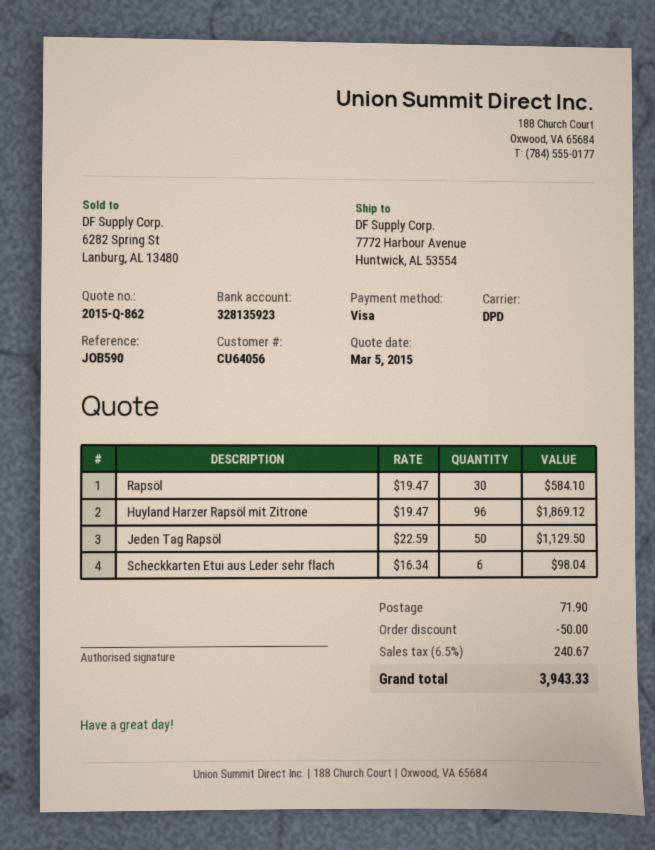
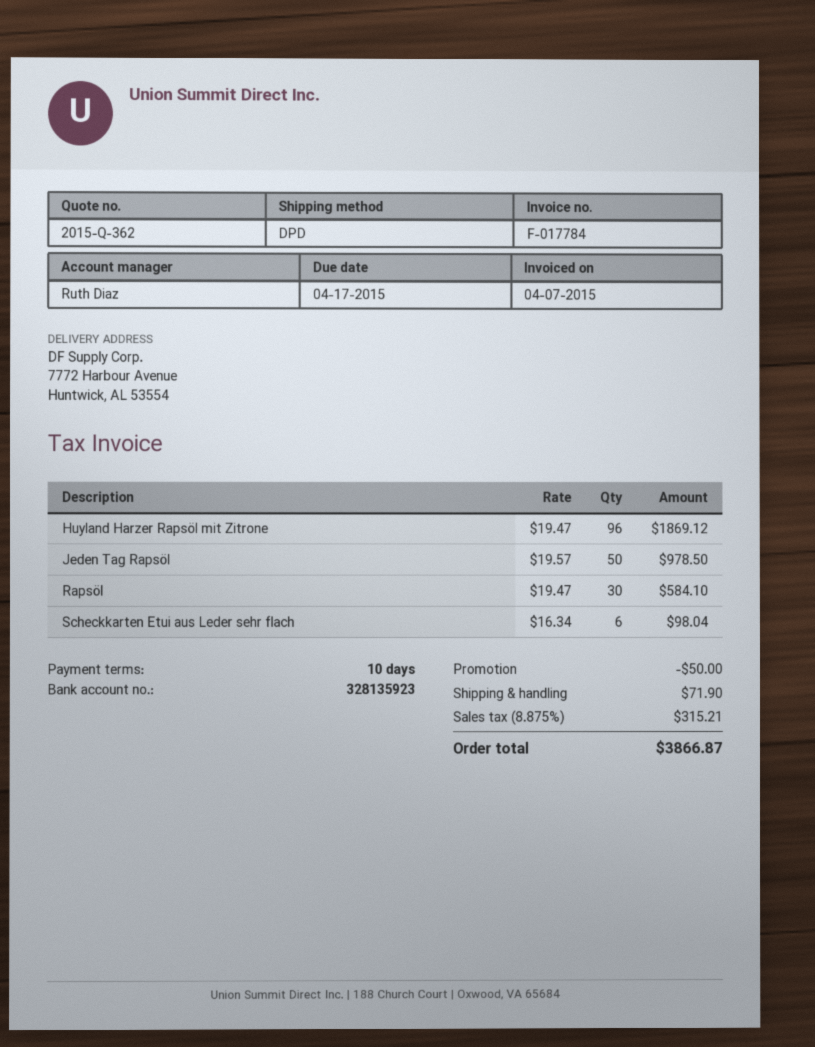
quote number: 2015-Q-862 -> 2015-Q-362
Jeden Tag Rapsöl: 50 x 22.59 = 1129.50 -> 50 x 19.57 = 978.50
tax: 6.5% = 240.67 -> 8.875% = 315.21
total: 3943.33 -> 3866.87

